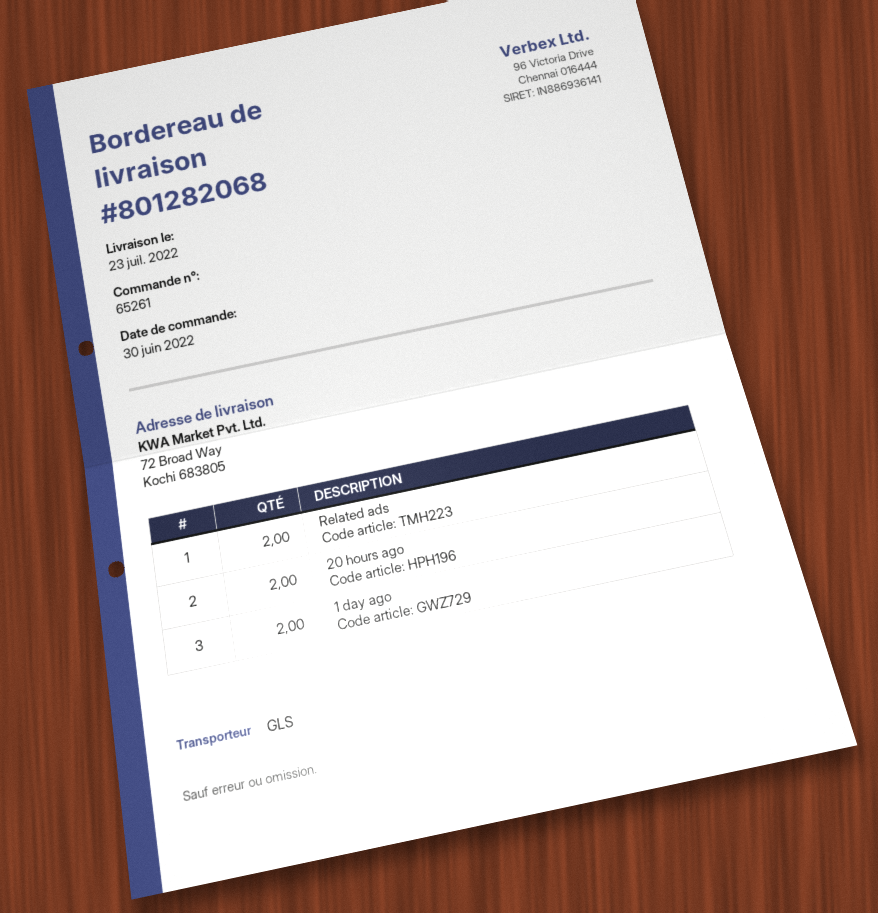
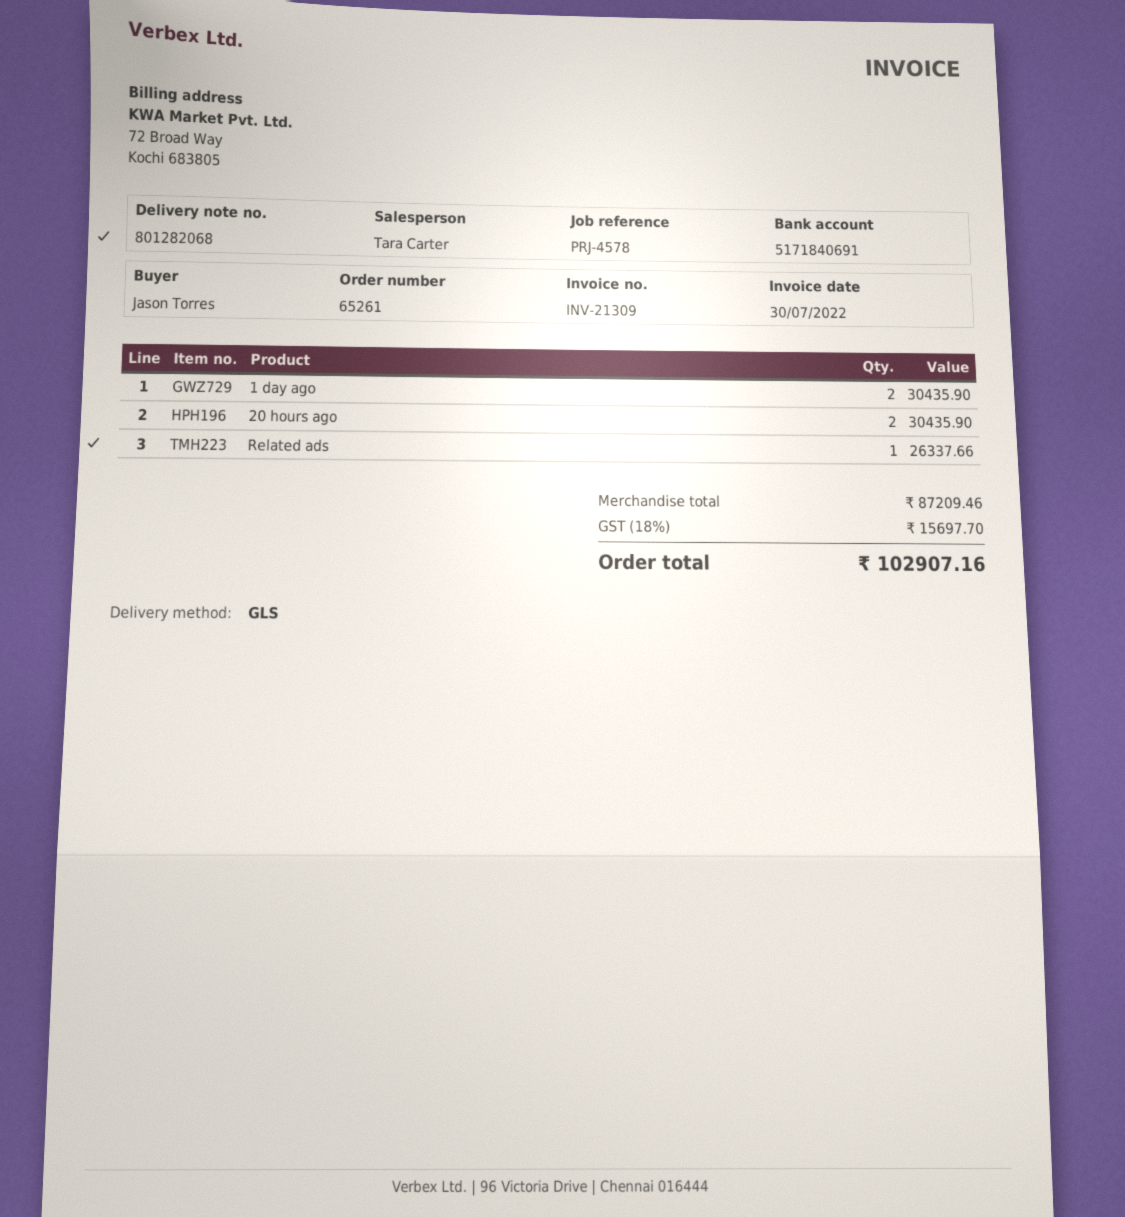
Related ads: 2 -> 1

